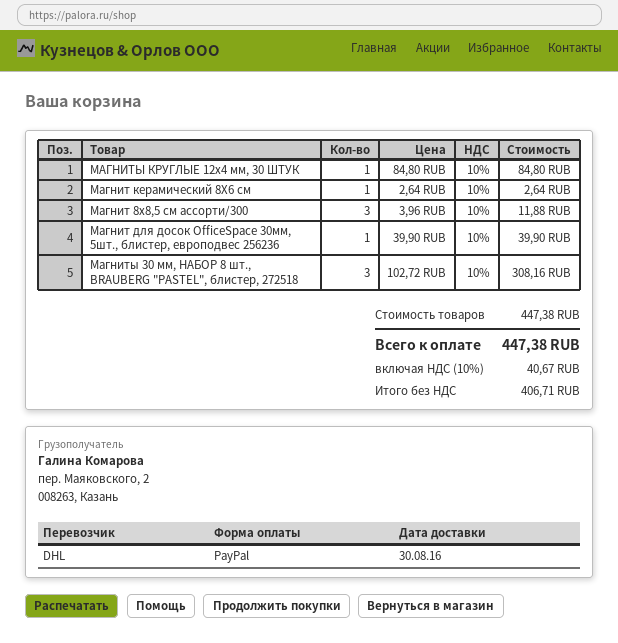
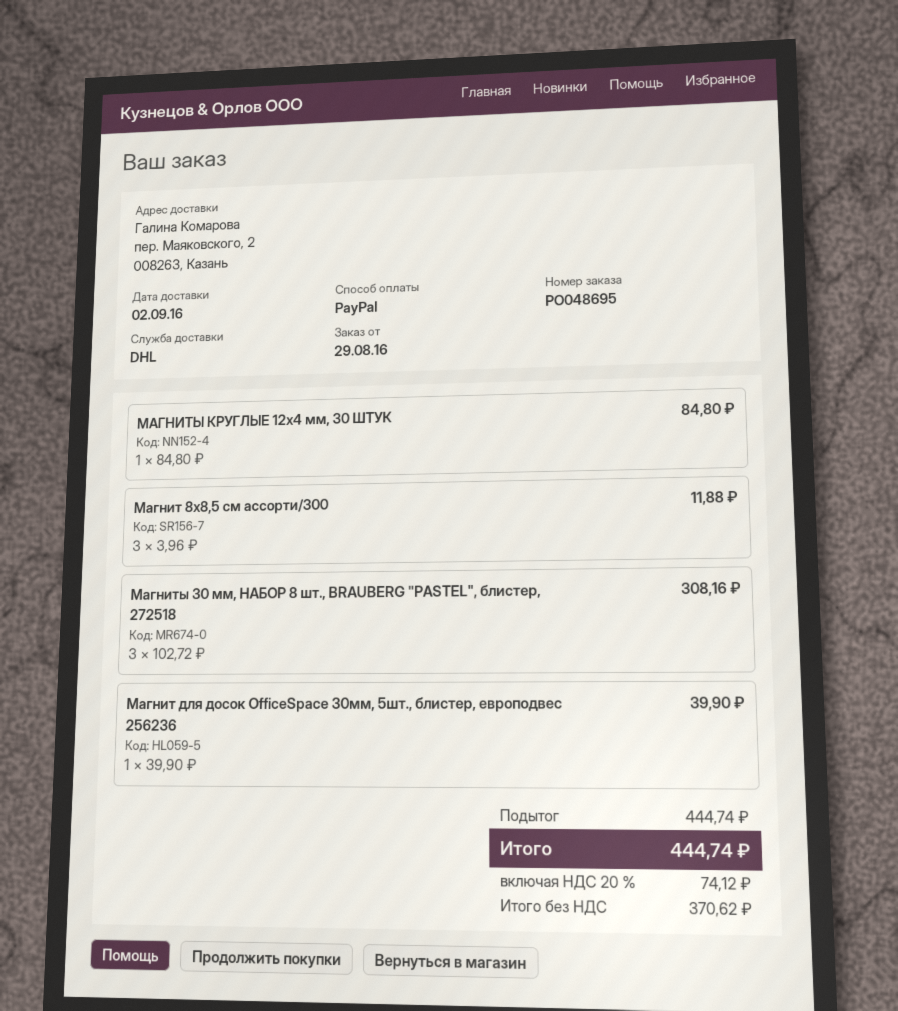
delivery date: 2016-08-30 -> 2016-09-02
Магнит керамический 8Х6 см: 1 x 2.64 = 2.64 -> none
subtotal: 447.38 -> 444.74
net: 406.71 -> 370.62
tax: 10% = 40.67 -> 20% = 74.12
total: 447.38 -> 444.74

